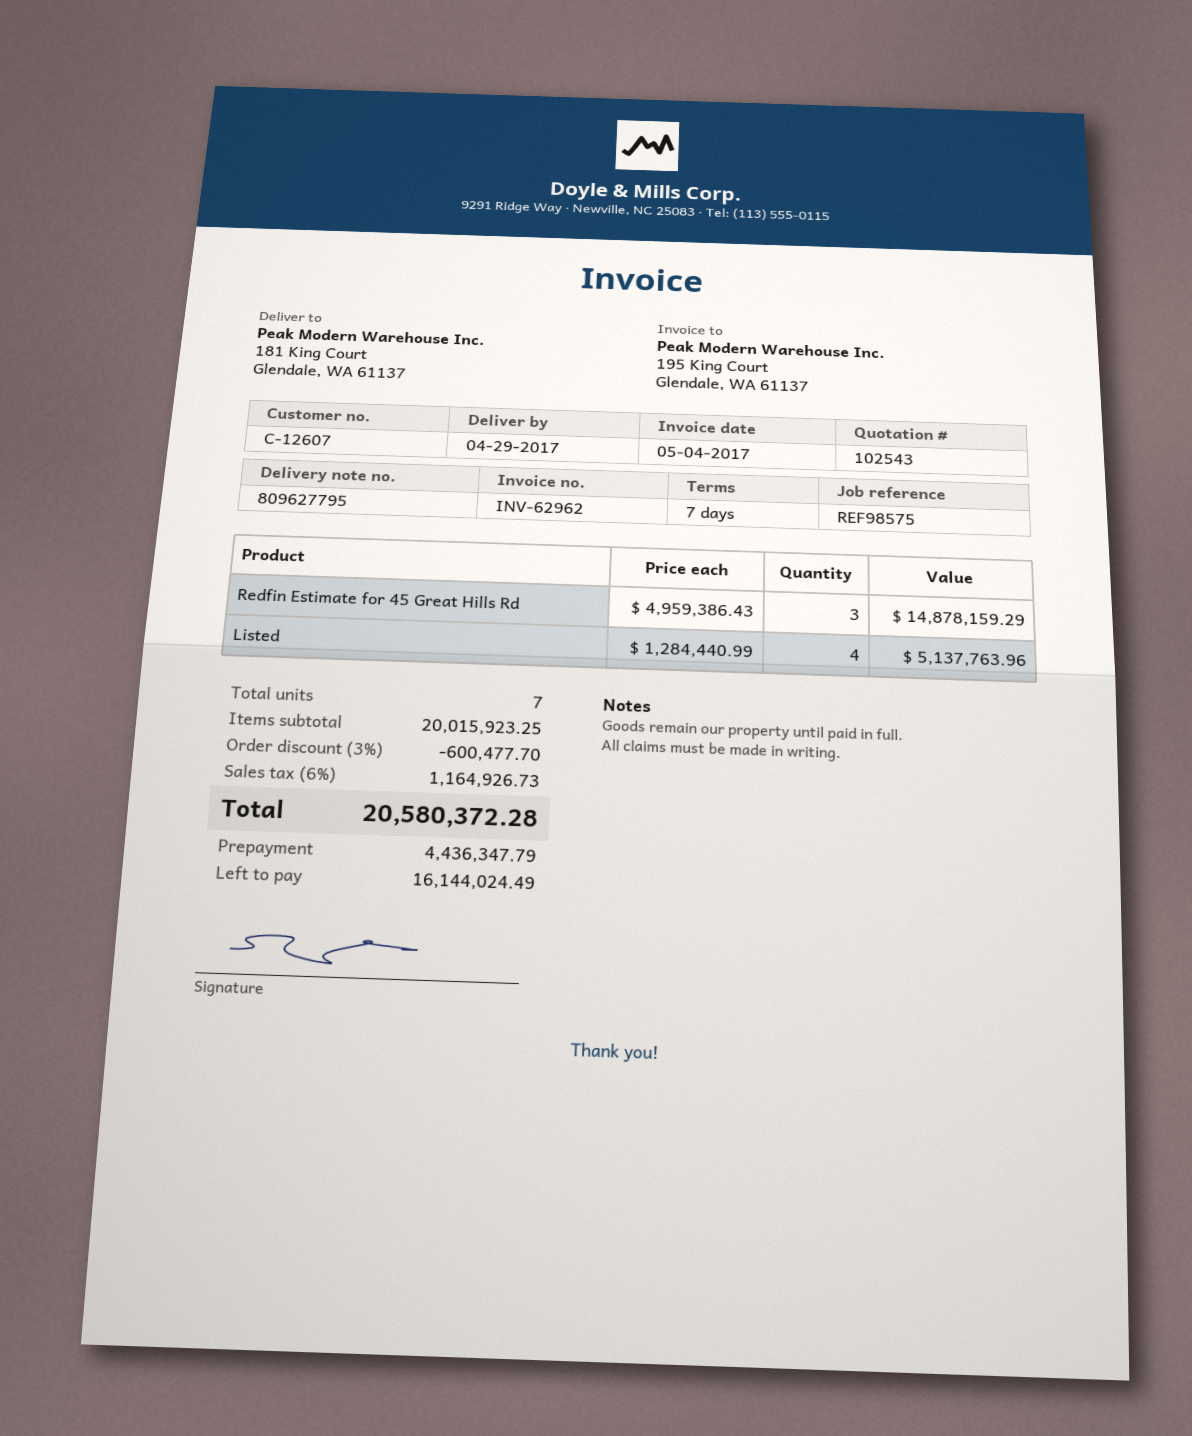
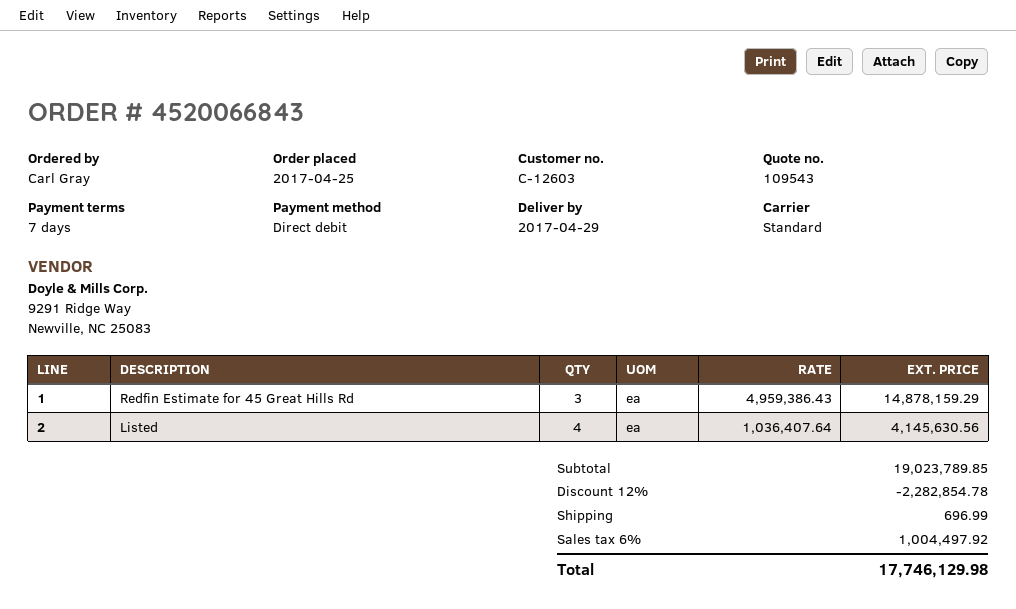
quote number: 102543 -> 109543
customer number: C-12607 -> C-12603
Listed: 4 x 1284440.99 = 5137763.96 -> 4 x 1036407.64 = 4145630.56
subtotal: 20015923.25 -> 19023789.85
discount: 3% = 600477.70 -> 12% = 2282854.78
shipping: none -> 696.99
tax: 6% = 1164926.73 -> 6% = 1004497.92
total: 20580372.28 -> 17746129.98

